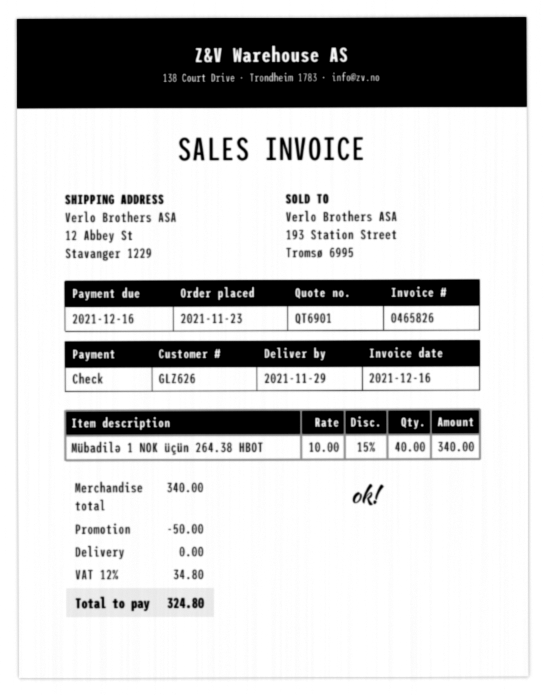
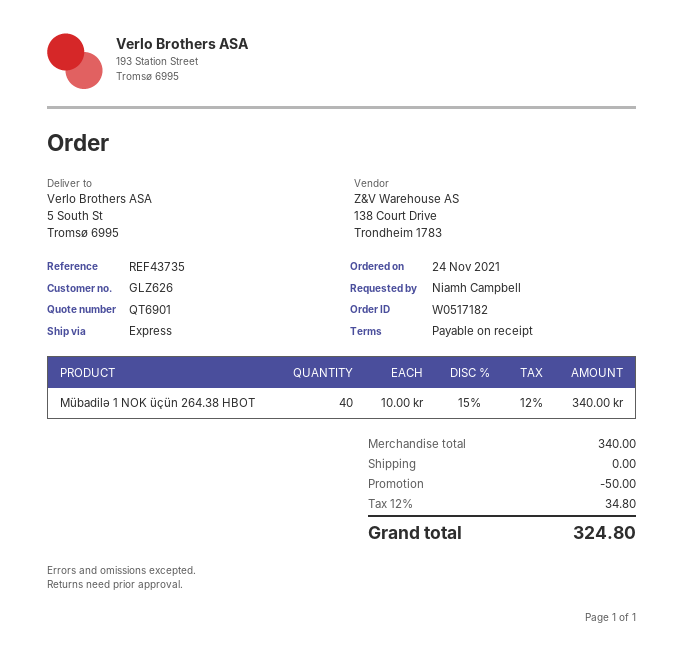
order date: 2021-11-23 -> 2021-11-24
ship to: 12 Abbey St, Stavanger 1229 -> 5 South St, Tromsø 6995

